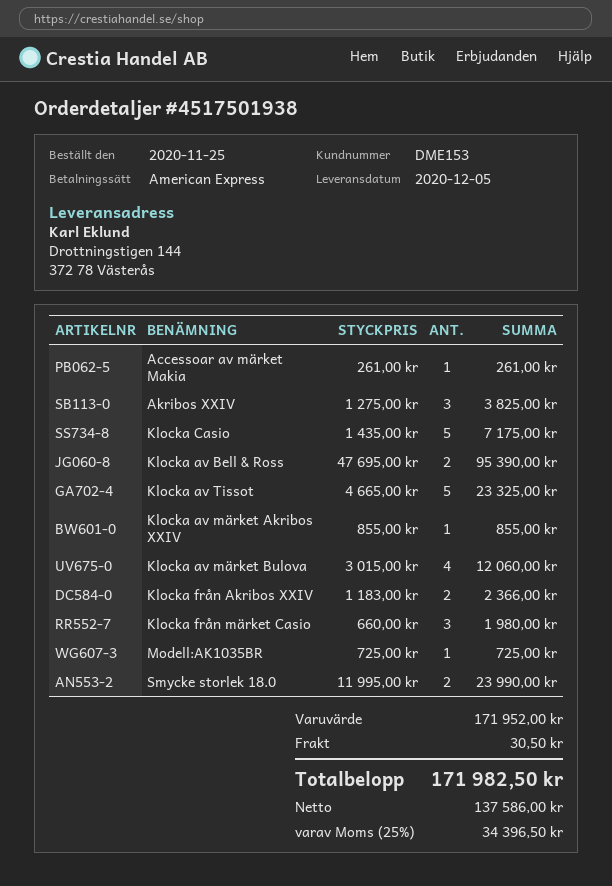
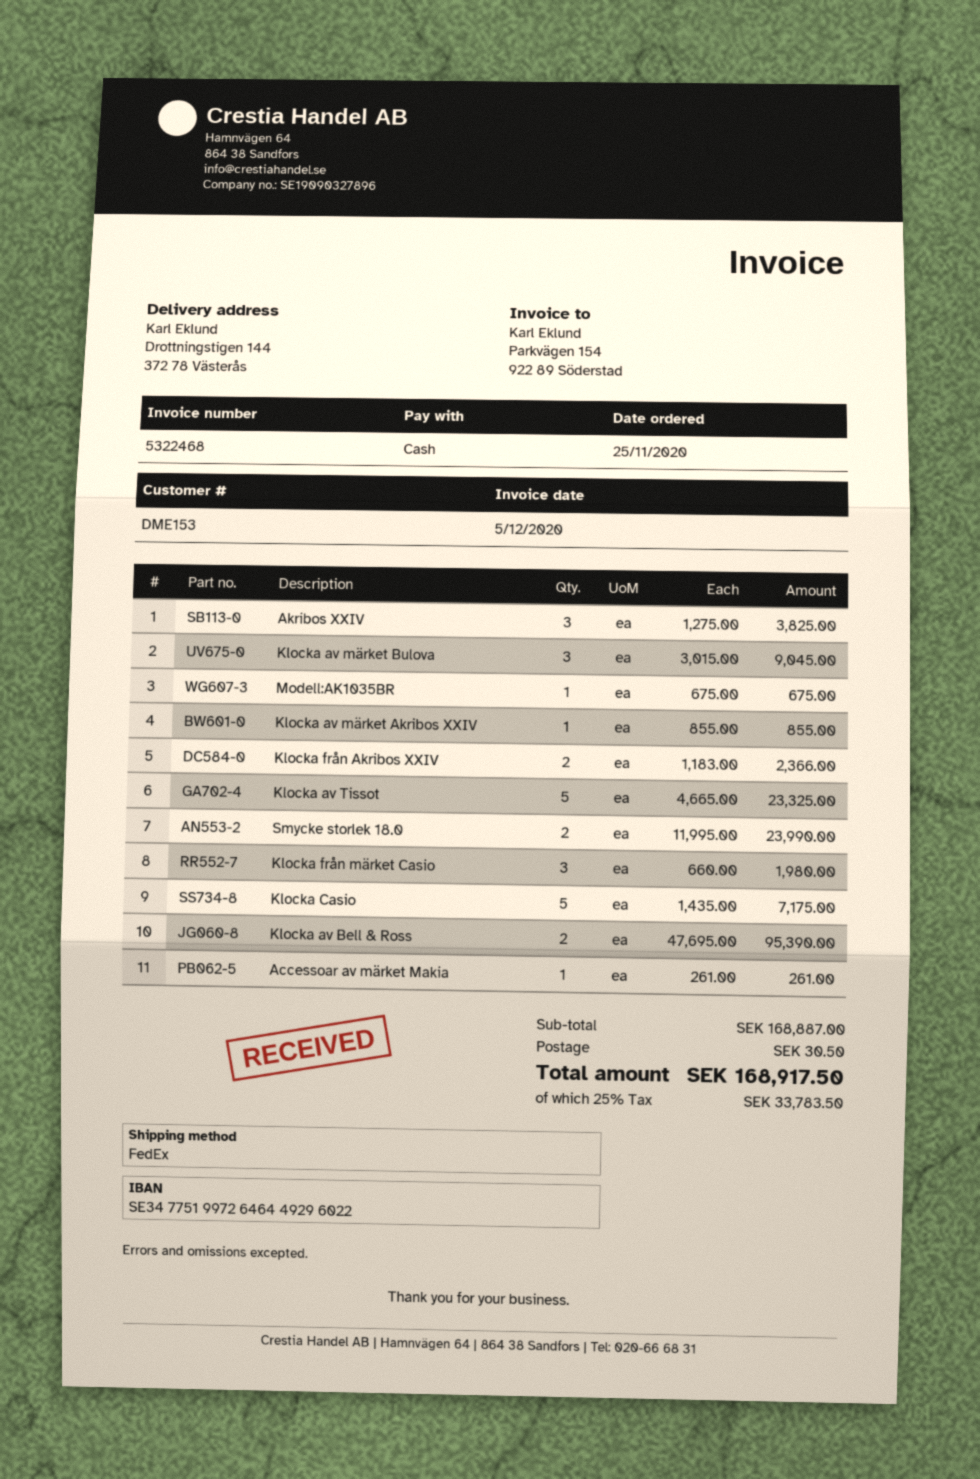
payment method: American Express -> cash
Klocka av märket Bulova: 4 x 3015.00 = 12060.00 -> 3 x 3015.00 = 9045.00
Modell:AK1035BR: 1 x 725.00 = 725.00 -> 1 x 675.00 = 675.00
subtotal: 171952.00 -> 168887.00
tax: 25% = 34396.50 -> 25% = 33783.50
total: 171982.50 -> 168917.50

